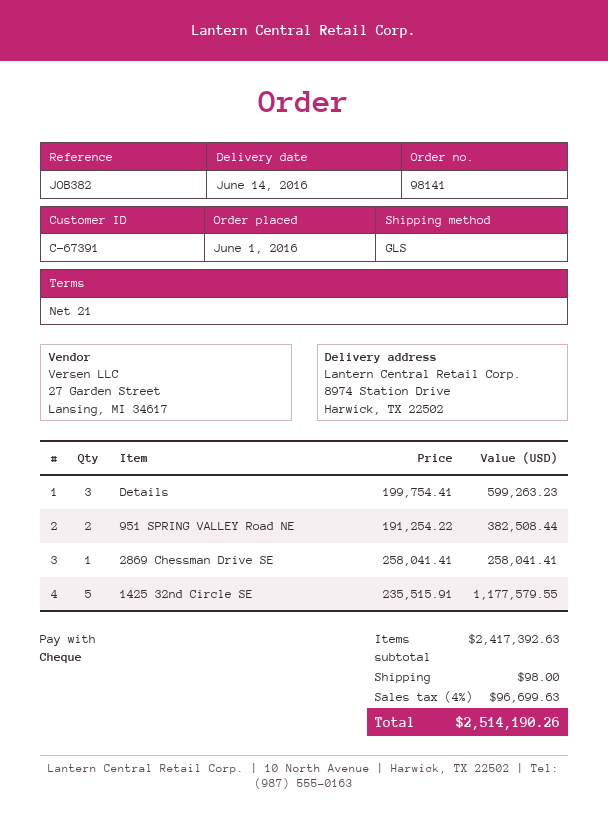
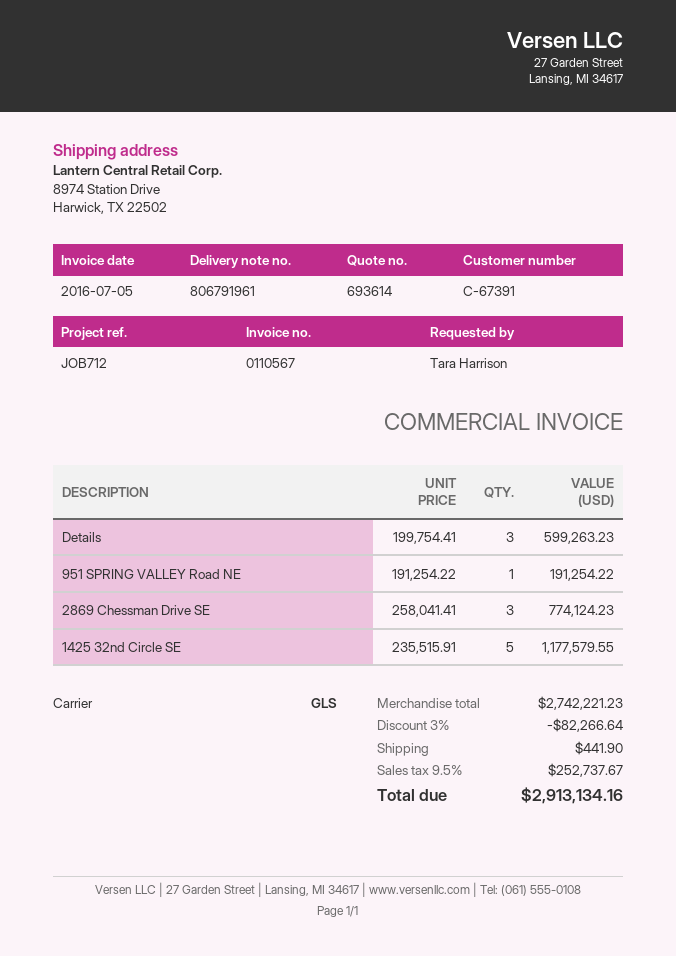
reference: JOB382 -> JOB712
951 SPRING VALLEY Road NE: 2 x 191254.22 = 382508.44 -> 1 x 191254.22 = 191254.22
2869 Chessman Drive SE: 1 x 258041.41 = 258041.41 -> 3 x 258041.41 = 774124.23
subtotal: 2417392.63 -> 2742221.23
discount: none -> 3% = 82266.64
shipping: 98.00 -> 441.90
tax: 4% = 96699.63 -> 9.5% = 252737.67
total: 2514190.26 -> 2913134.16

